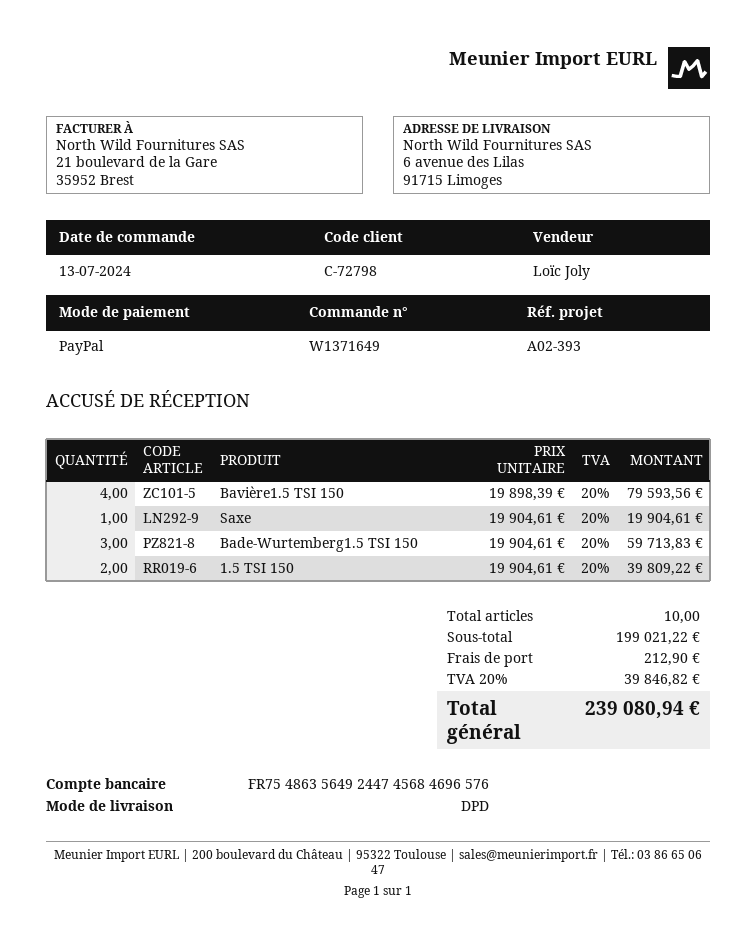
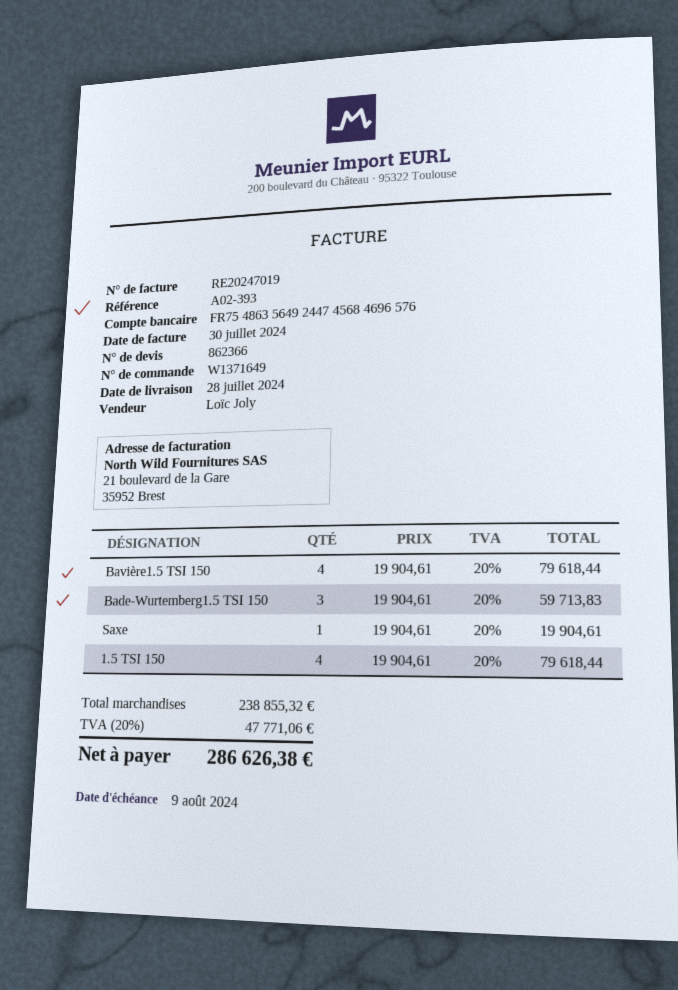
Bavière1.5 TSI 150: 4 x 19898.39 = 79593.56 -> 4 x 19904.61 = 79618.44
1.5 TSI 150: 2 x 19904.61 = 39809.22 -> 4 x 19904.61 = 79618.44
subtotal: 199021.22 -> 238855.32
shipping: 212.90 -> none
tax: 20% = 39846.82 -> 20% = 47771.06
total: 239080.94 -> 286626.38

